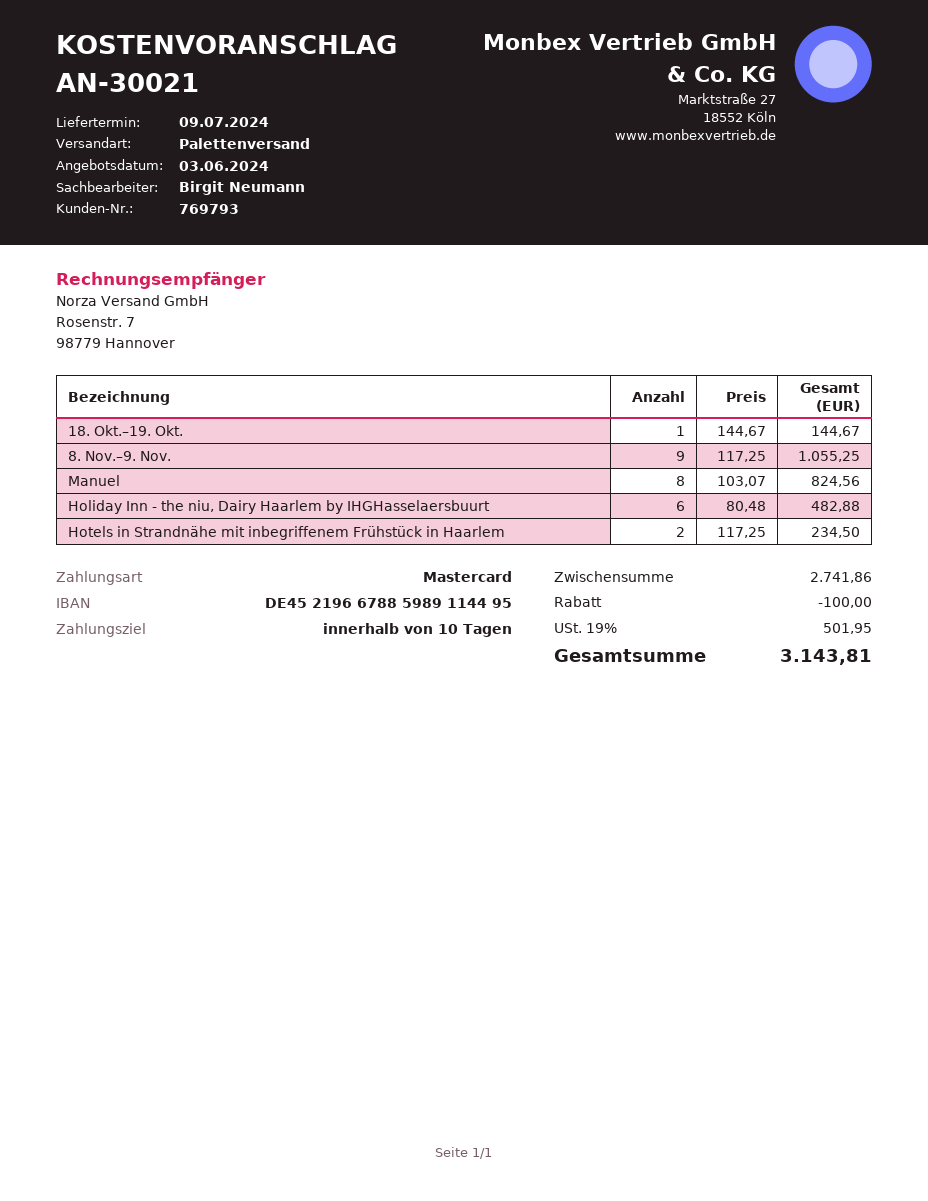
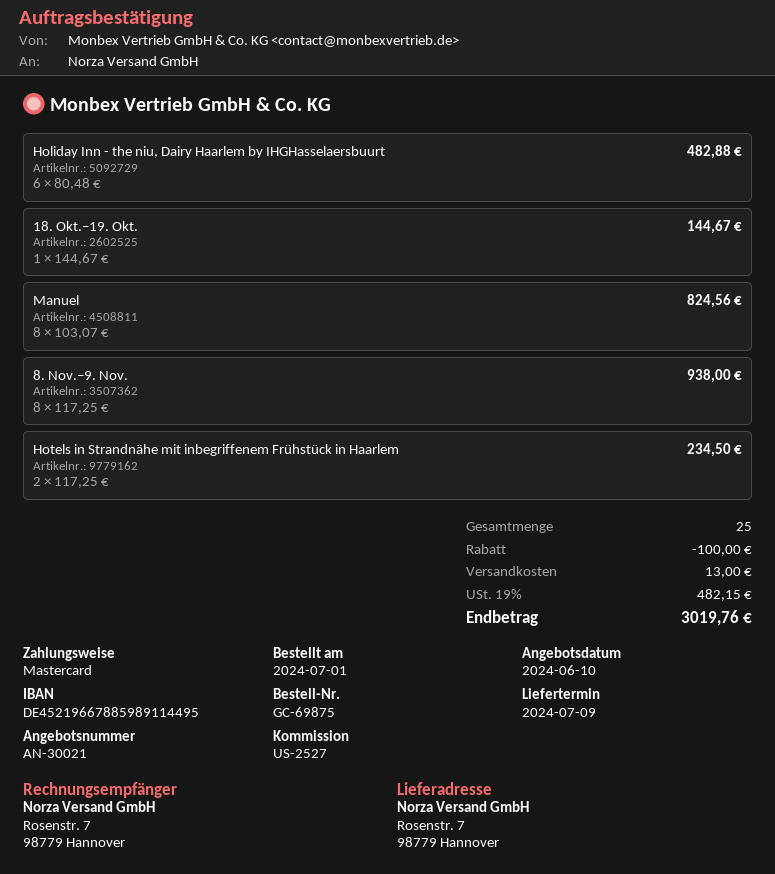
quote date: 2024-06-03 -> 2024-06-10
8. Nov.–9. Nov.: 9 x 117.25 = 1055.25 -> 8 x 117.25 = 938.00
shipping: none -> 13.00
tax: 19% = 501.95 -> 19% = 482.15
total: 3143.81 -> 3019.76

